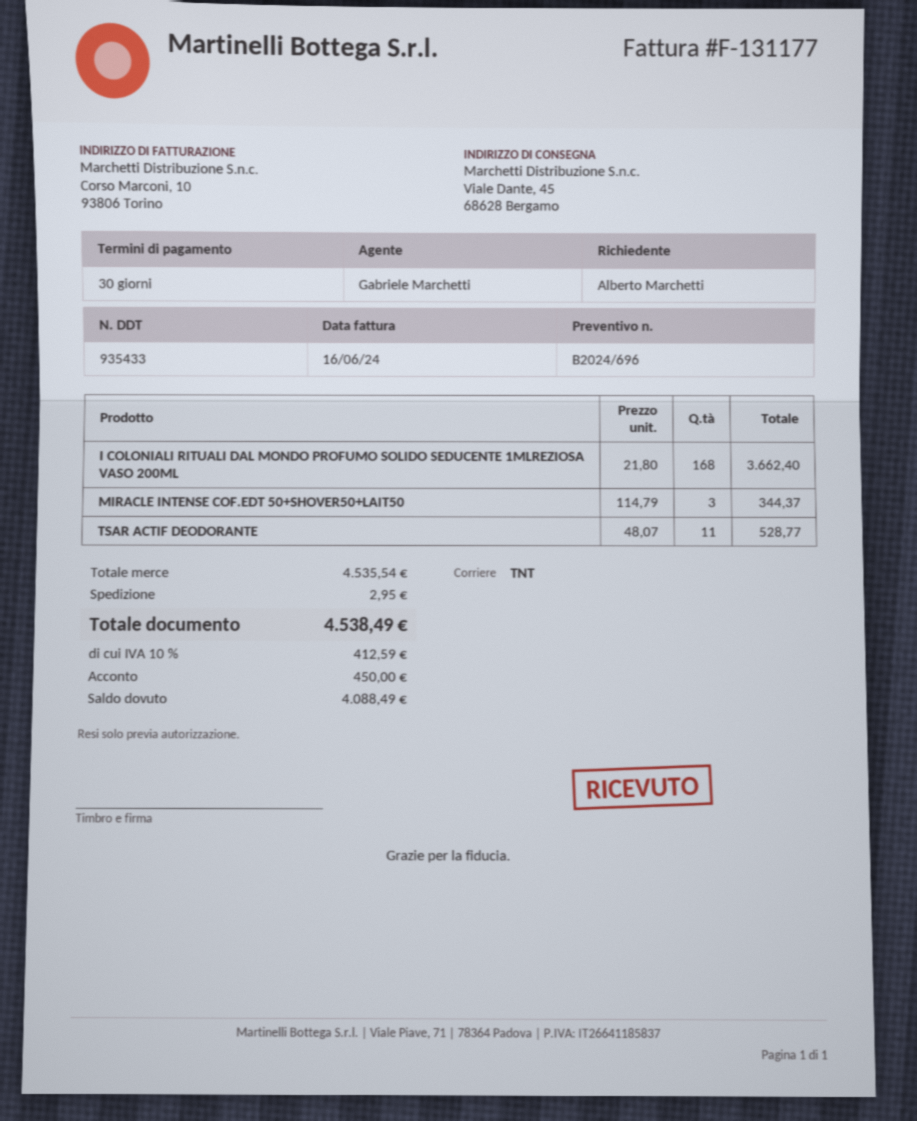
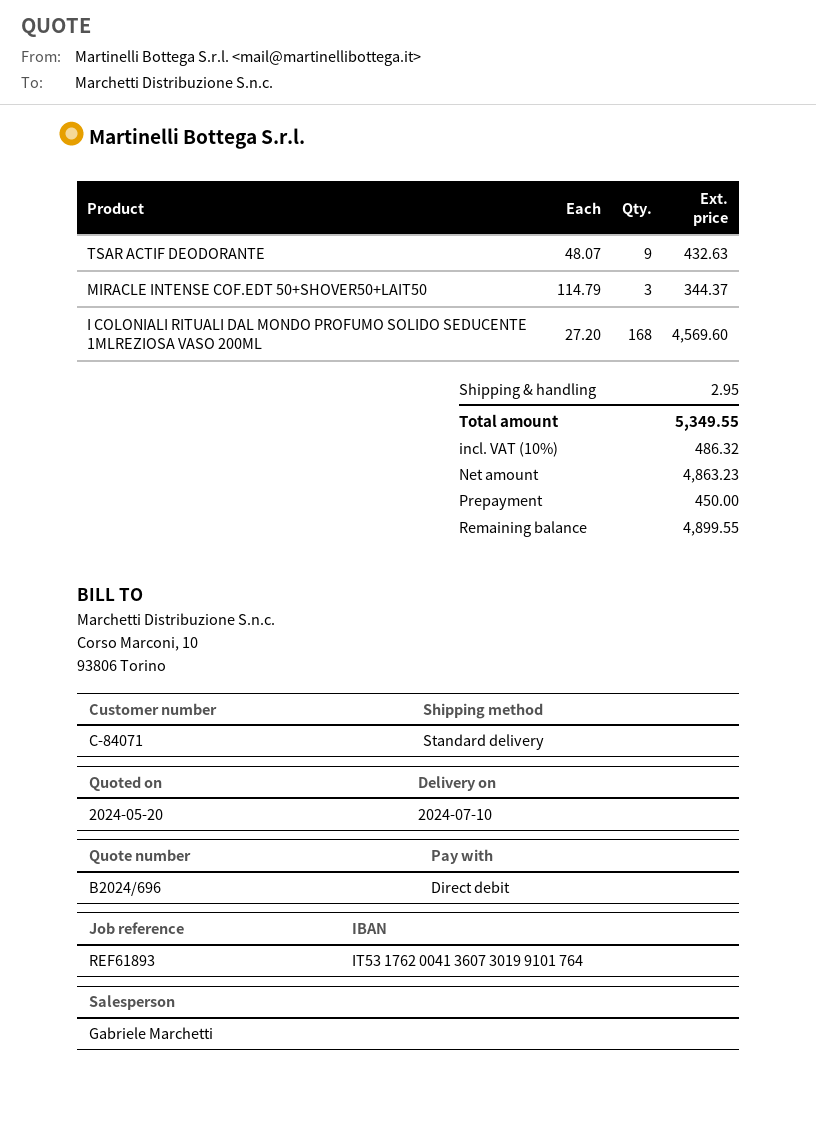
shipping method: TNT -> standard
I COLONIALI RITUALI DAL MONDO PROFUMO SOLIDO SEDUCENTE 1MLREZIOSA VASO 200ML: 168 x 21.80 = 3662.40 -> 168 x 27.20 = 4569.60
TSAR ACTIF DEODORANTE: 11 x 48.07 = 528.77 -> 9 x 48.07 = 432.63
tax: 10% = 412.59 -> 10% = 486.32
total: 4538.49 -> 5349.55
balance: 4088.49 -> 4899.55

